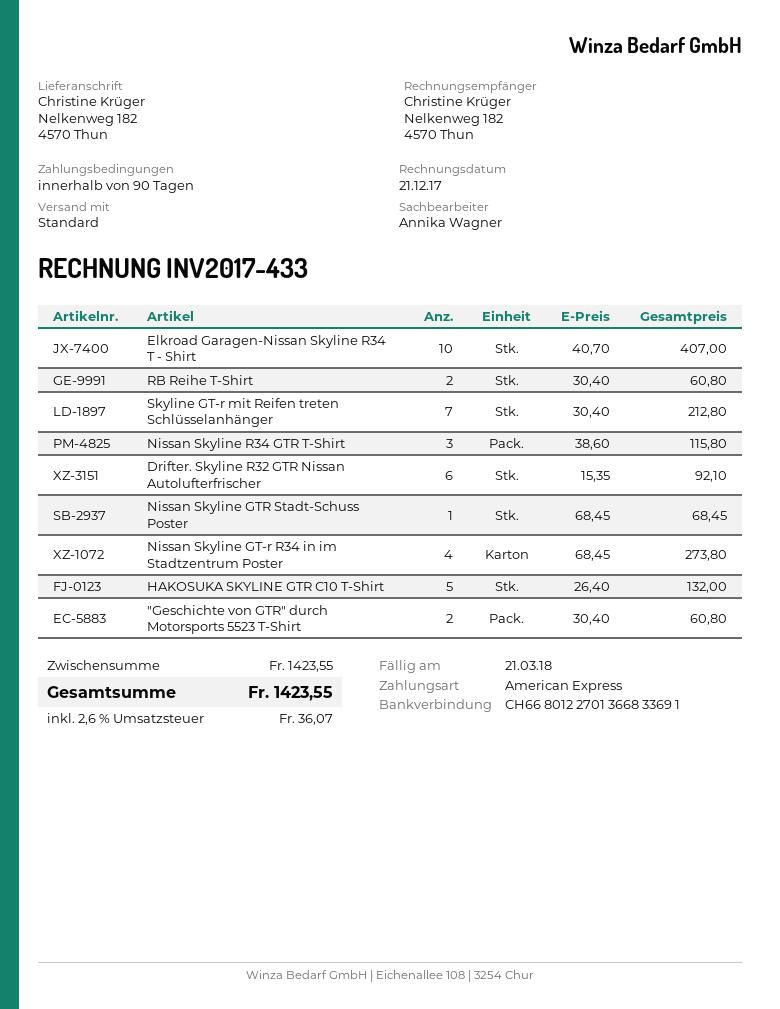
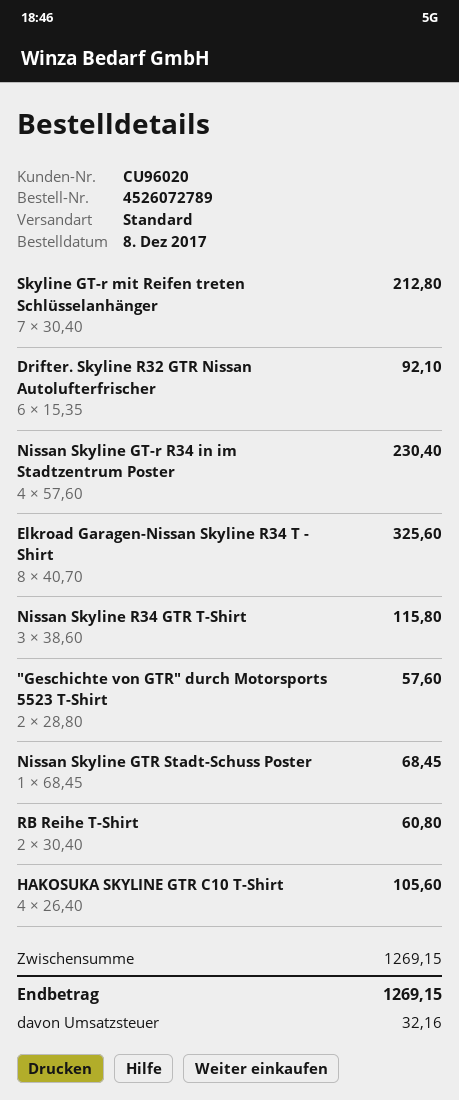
Elkroad Garagen-Nissan Skyline R34 T - Shirt: 10 x 40.70 = 407.00 -> 8 x 40.70 = 325.60
Nissan Skyline GT-r R34 in im Stadtzentrum Poster: 4 x 68.45 = 273.80 -> 4 x 57.60 = 230.40
HAKOSUKA SKYLINE GTR C10 T-Shirt: 5 x 26.40 = 132.00 -> 4 x 26.40 = 105.60
"Geschichte von GTR" durch Motorsports 5523 T-Shirt: 2 x 30.40 = 60.80 -> 2 x 28.80 = 57.60
subtotal: 1423.55 -> 1269.15
tax: 36.07 -> 32.16
total: 1423.55 -> 1269.15

